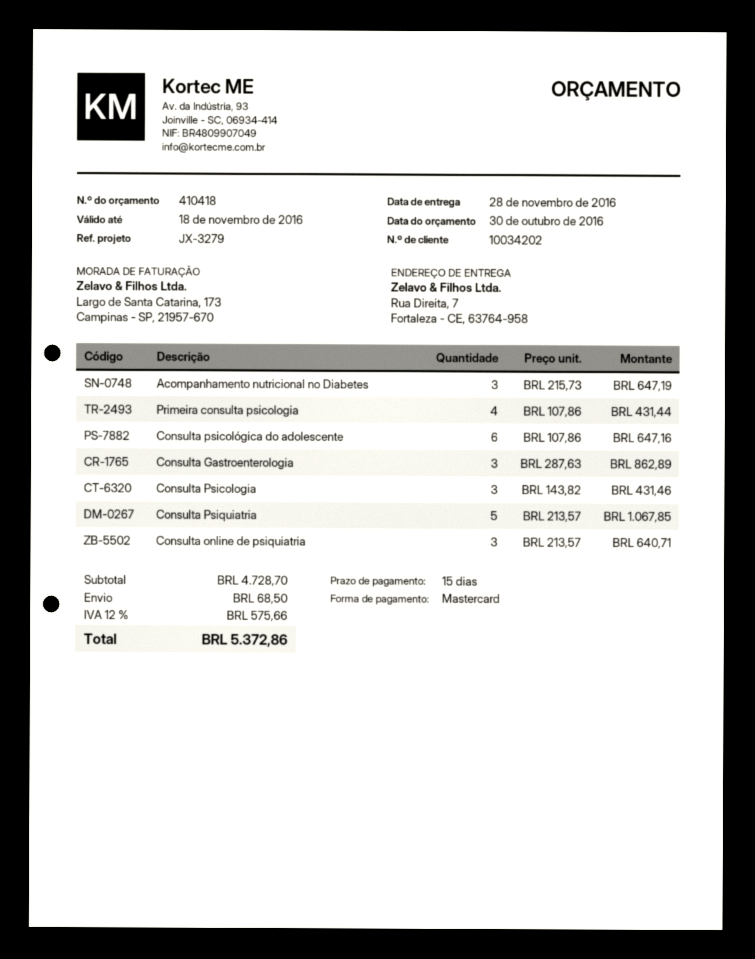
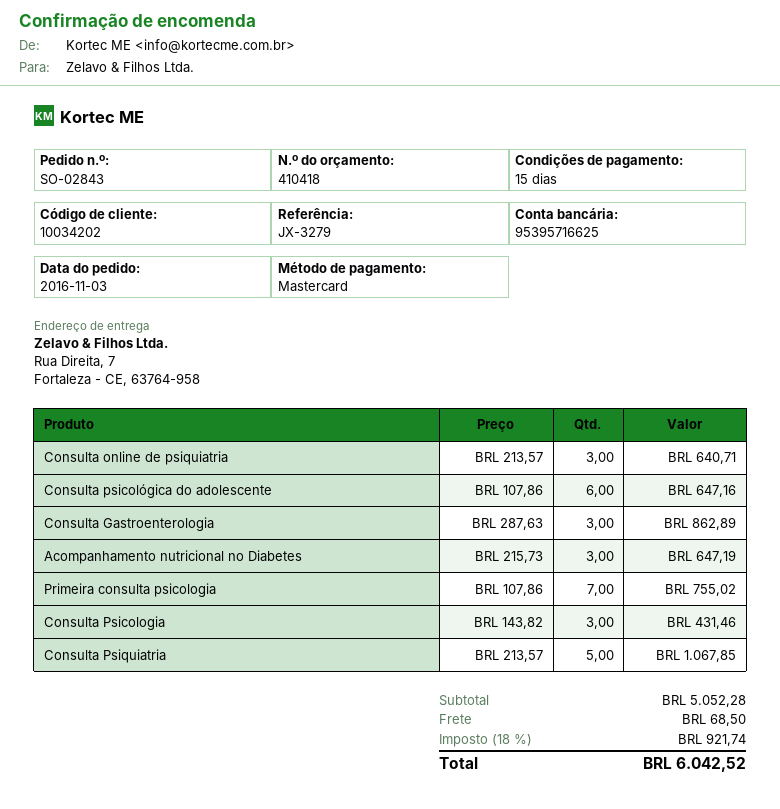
Primeira consulta psicologia: 4 x 107.86 = 431.44 -> 7 x 107.86 = 755.02
subtotal: 4728.70 -> 5052.28
tax: 12% = 575.66 -> 18% = 921.74
total: 5372.86 -> 6042.52

